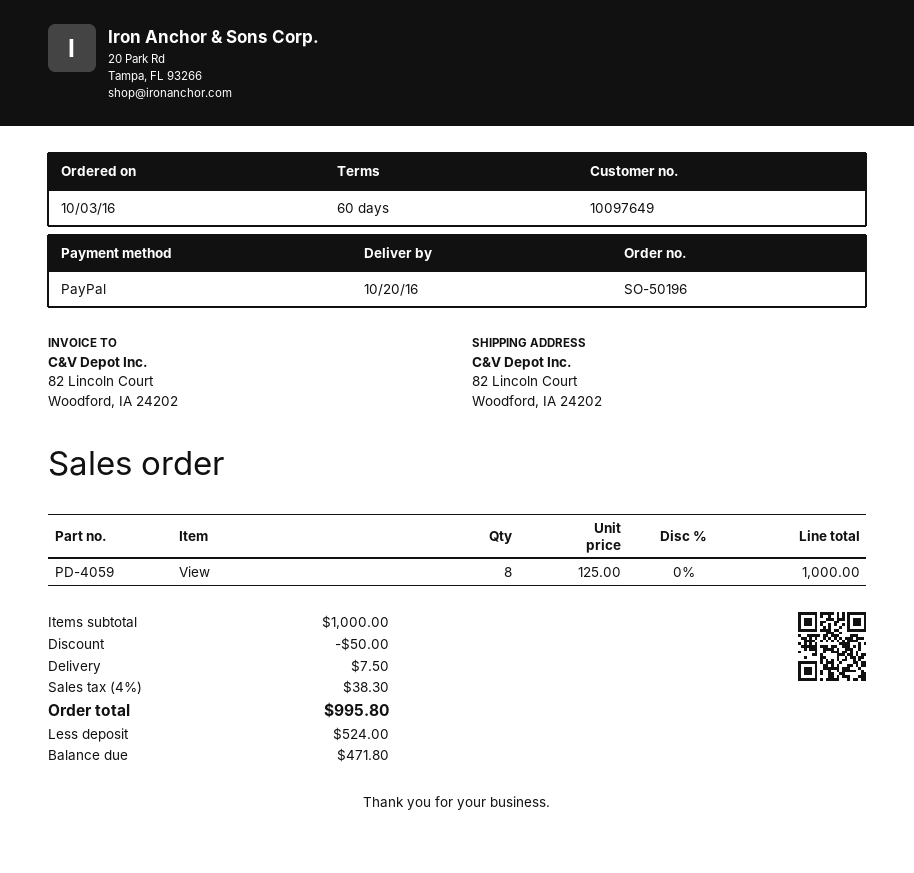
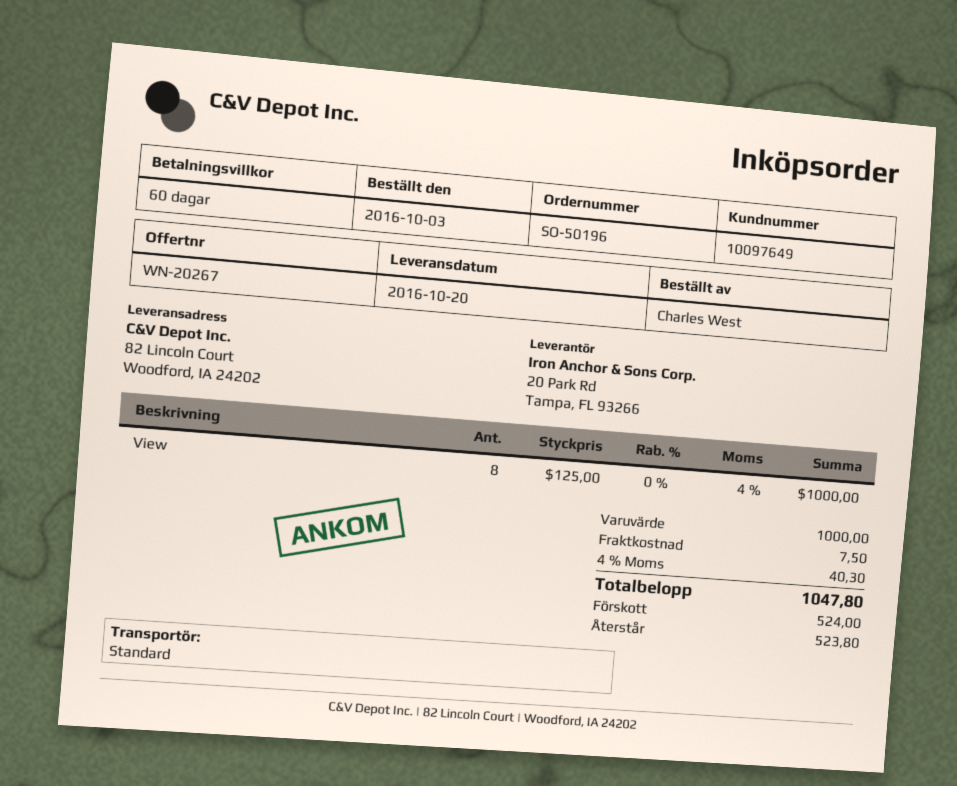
discount: 50.00 -> none
tax: 4% = 38.30 -> 4% = 40.30
total: 995.80 -> 1047.80
balance: 471.80 -> 523.80

